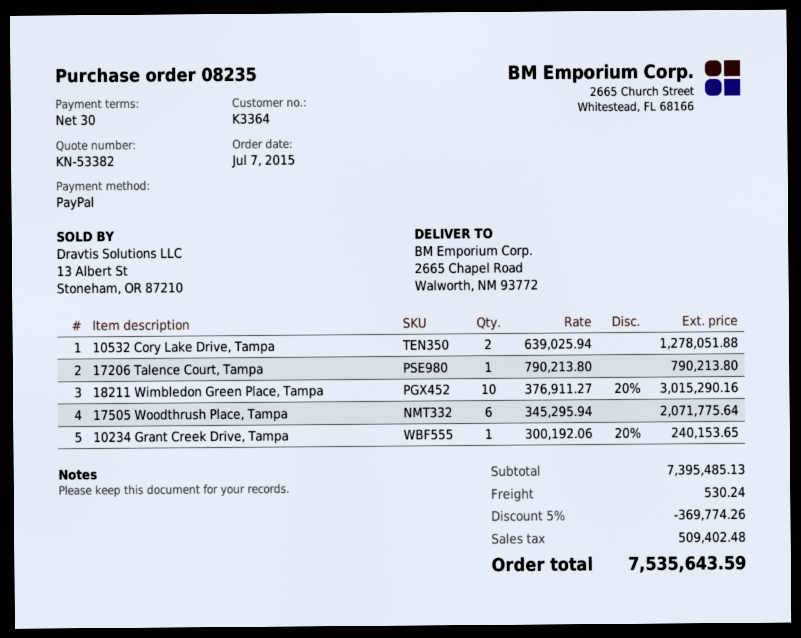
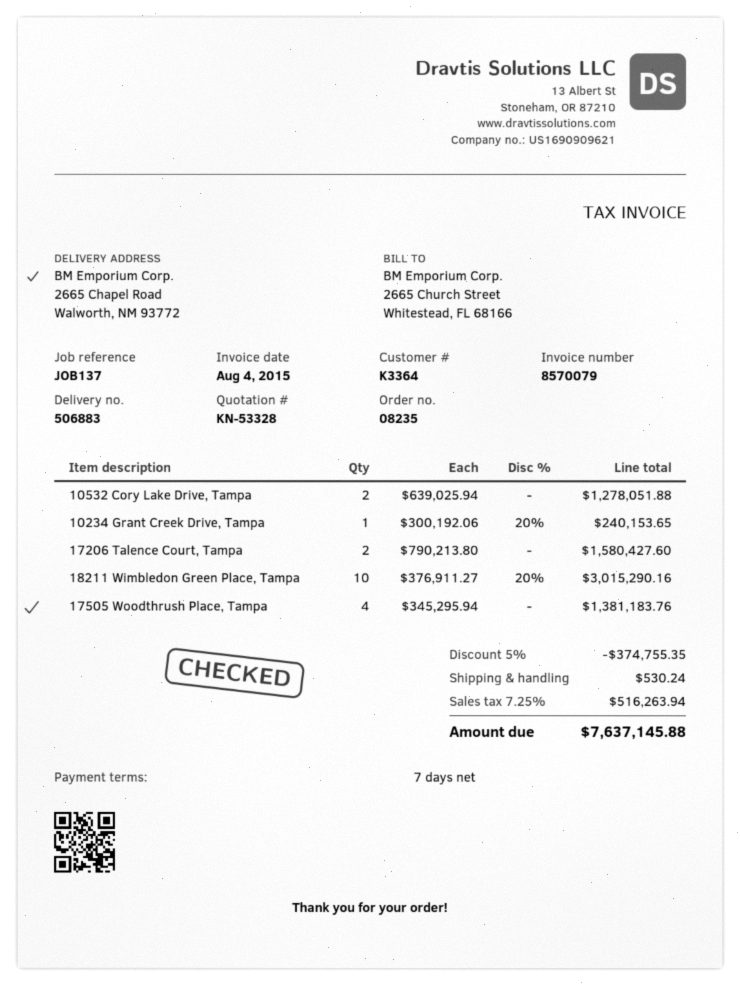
quote number: KN-53382 -> KN-53328
payment terms: 30 days -> 7 days
17206 Talence Court, Tampa: 1 x 790213.80 = 790213.80 -> 2 x 790213.80 = 1580427.60
17505 Woodthrush Place, Tampa: 6 x 345295.94 = 2071775.64 -> 4 x 345295.94 = 1381183.76
discount: 5% = 369774.26 -> 5% = 374755.35
tax: 509402.48 -> 516263.94
total: 7535643.59 -> 7637145.88

